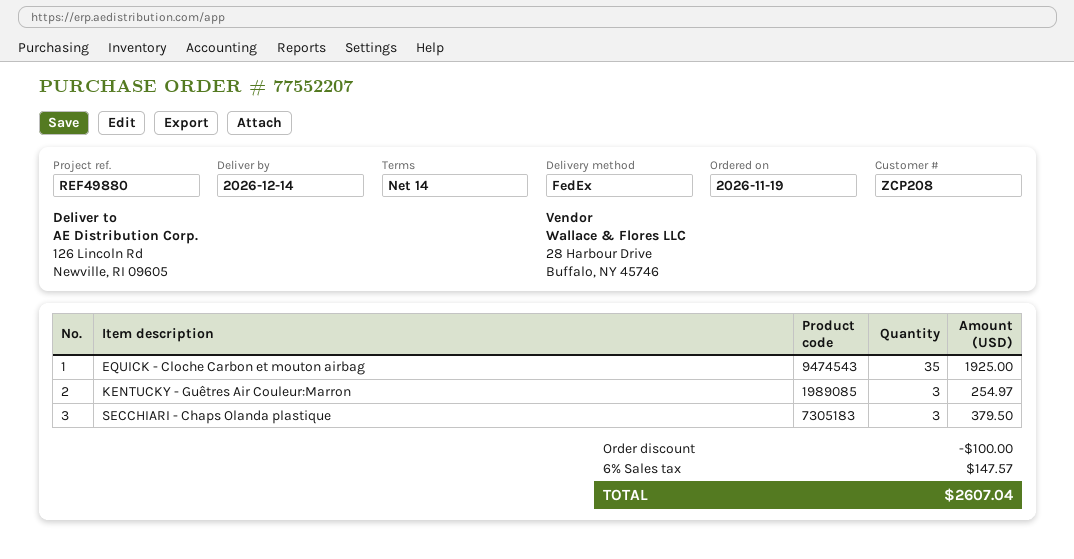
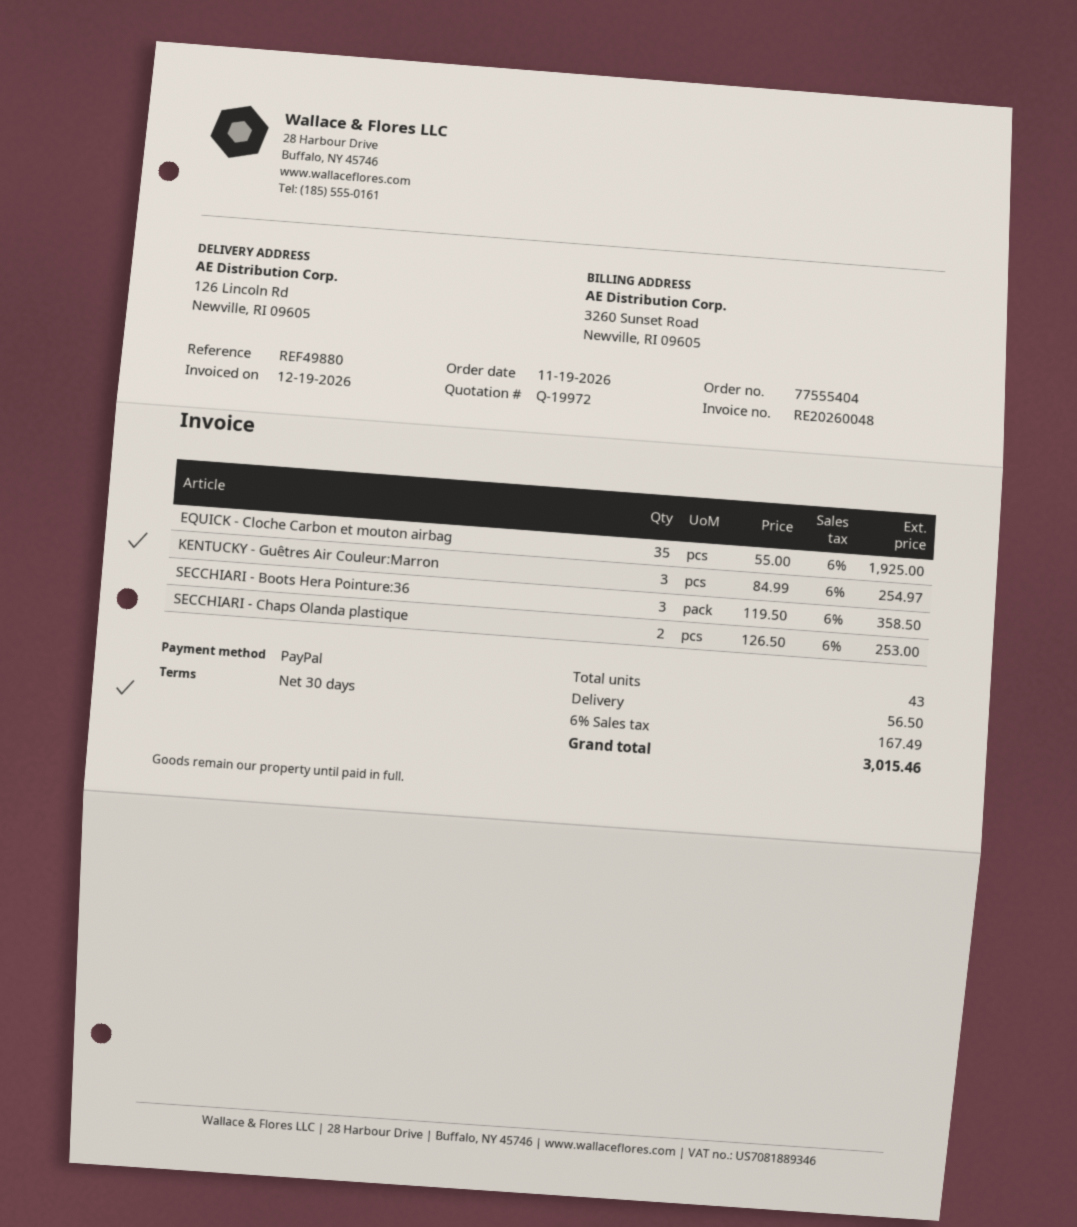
order number: 77552207 -> 77555404
payment terms: 14 days -> 30 days
SECCHIARI - Chaps Olanda plastique: 3 for 379.50 -> 2 for 253.00
SECCHIARI - Boots Hera Pointure:36: none -> 3 for 358.50
discount: 100.00 -> none
shipping: none -> 56.50
tax: 6% = 147.57 -> 6% = 167.49
total: 2607.04 -> 3015.46

